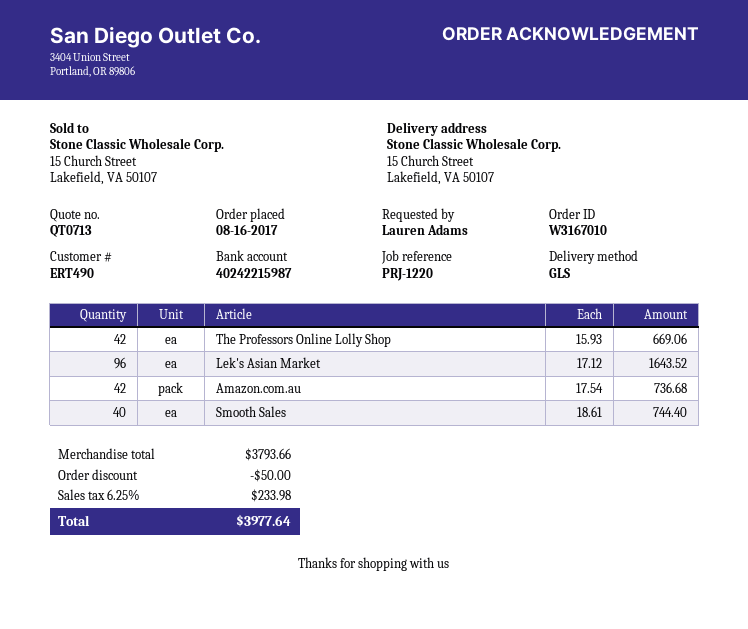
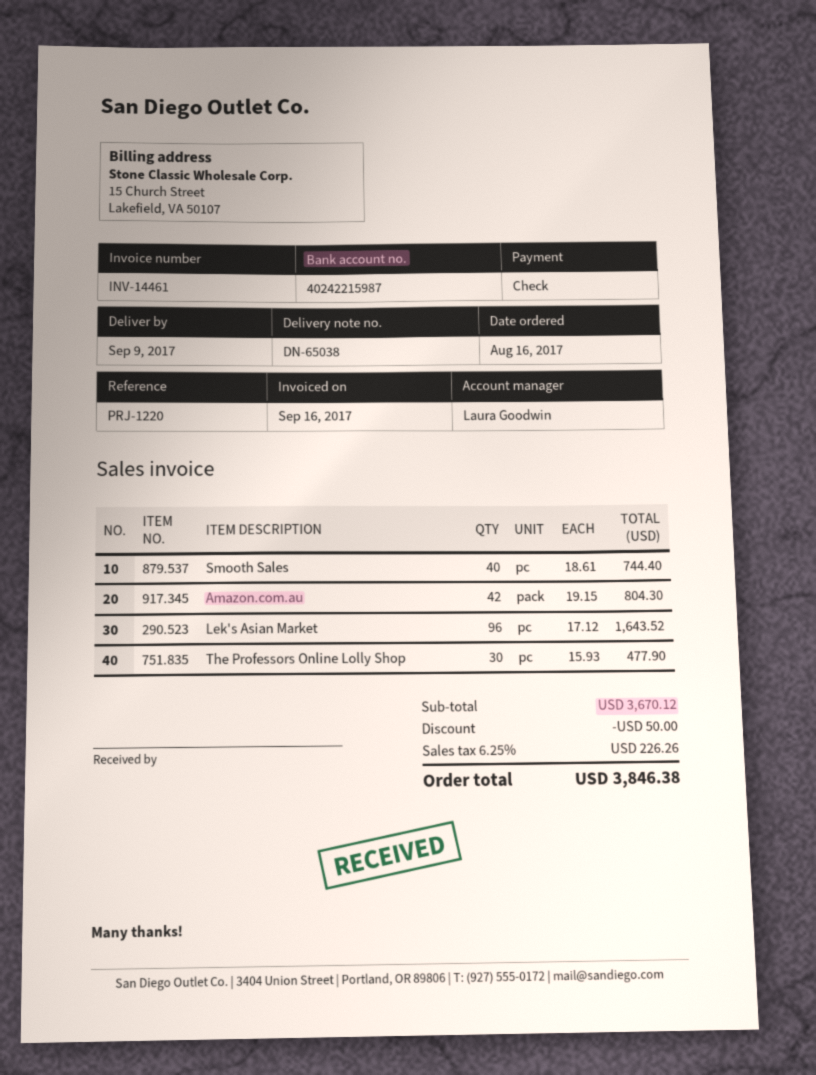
The Professors Online Lolly Shop: 42 x 15.93 = 669.06 -> 30 x 15.93 = 477.90
Amazon.com.au: 42 x 17.54 = 736.68 -> 42 x 19.15 = 804.30
subtotal: 3793.66 -> 3670.12
tax: 6.25% = 233.98 -> 6.25% = 226.26
total: 3977.64 -> 3846.38

